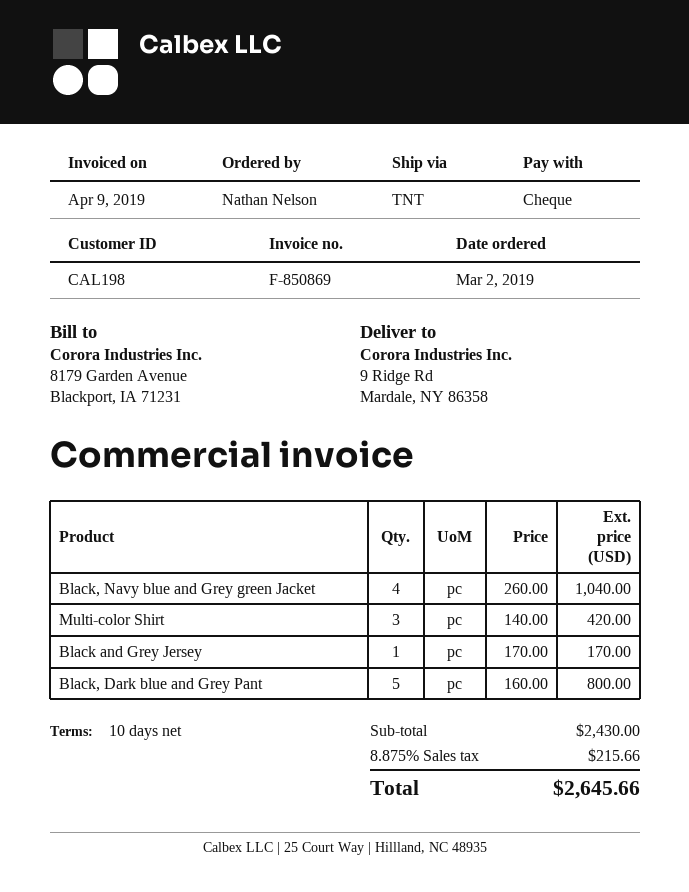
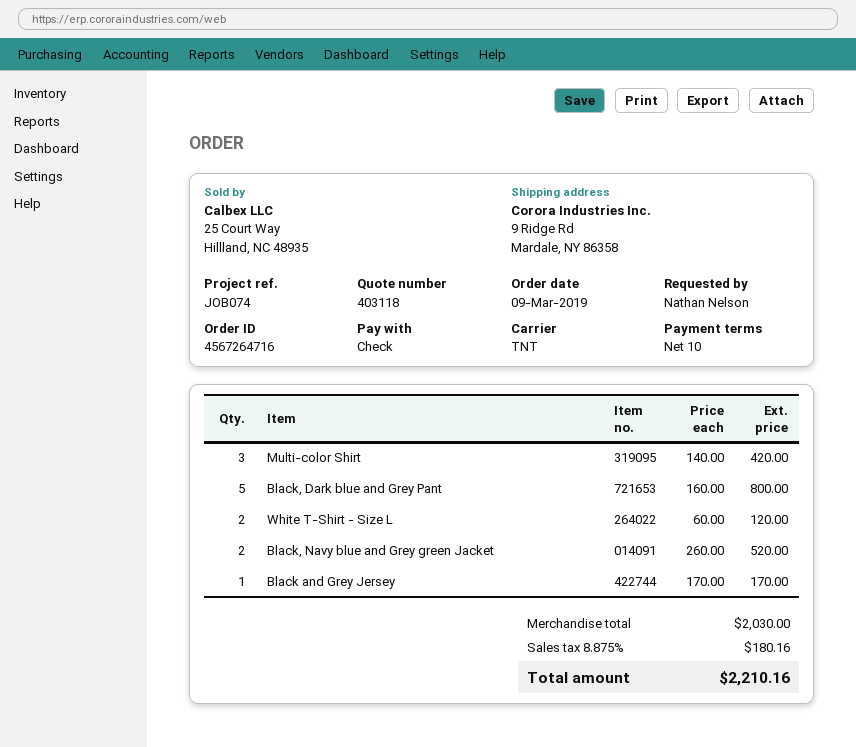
order date: 2019-03-02 -> 2019-03-09
Black, Navy blue and Grey green Jacket: 4 x 260.00 = 1040.00 -> 2 x 260.00 = 520.00
White T-Shirt - Size L: none -> 2 x 60.00 = 120.00
subtotal: 2430.00 -> 2030.00
tax: 8.875% = 215.66 -> 8.875% = 180.16
total: 2645.66 -> 2210.16

